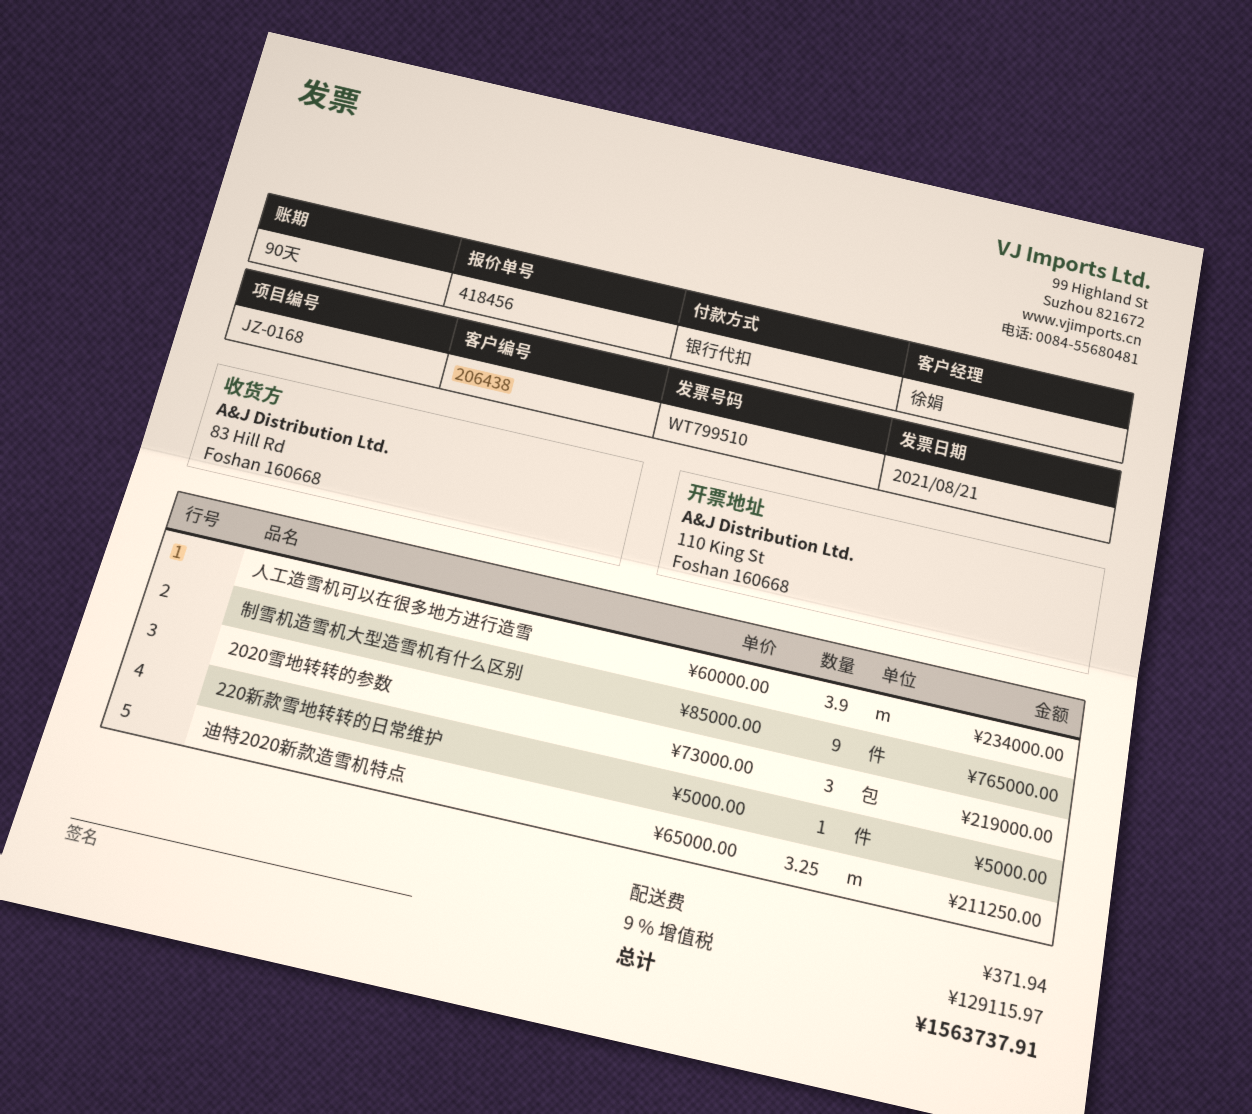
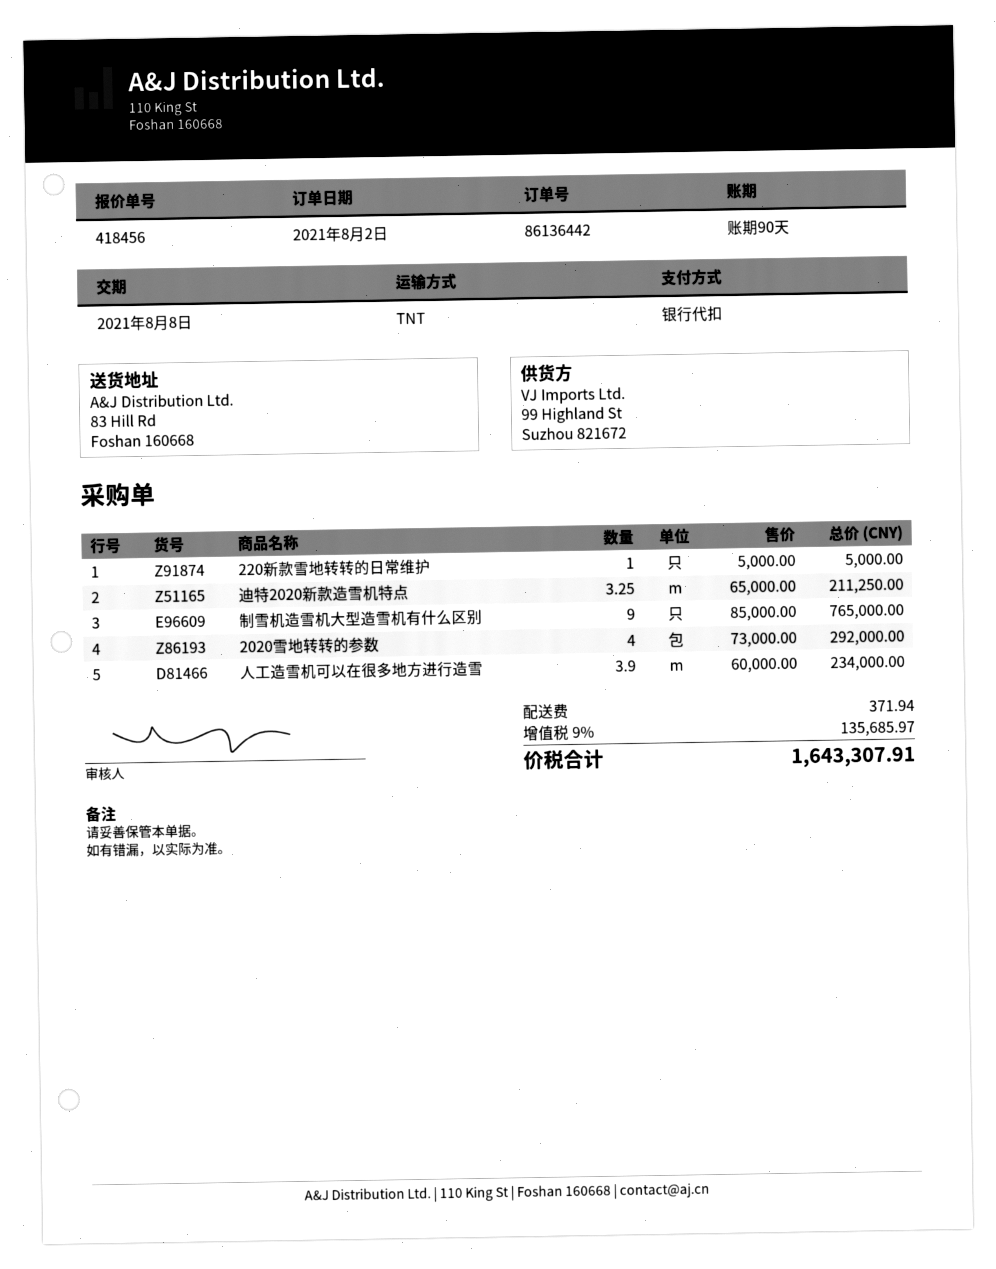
2020雪地转转的参数: 3 x 73000.00 = 219000.00 -> 4 x 73000.00 = 292000.00
tax: 9% = 129115.97 -> 9% = 135685.97
total: 1563737.91 -> 1643307.91

